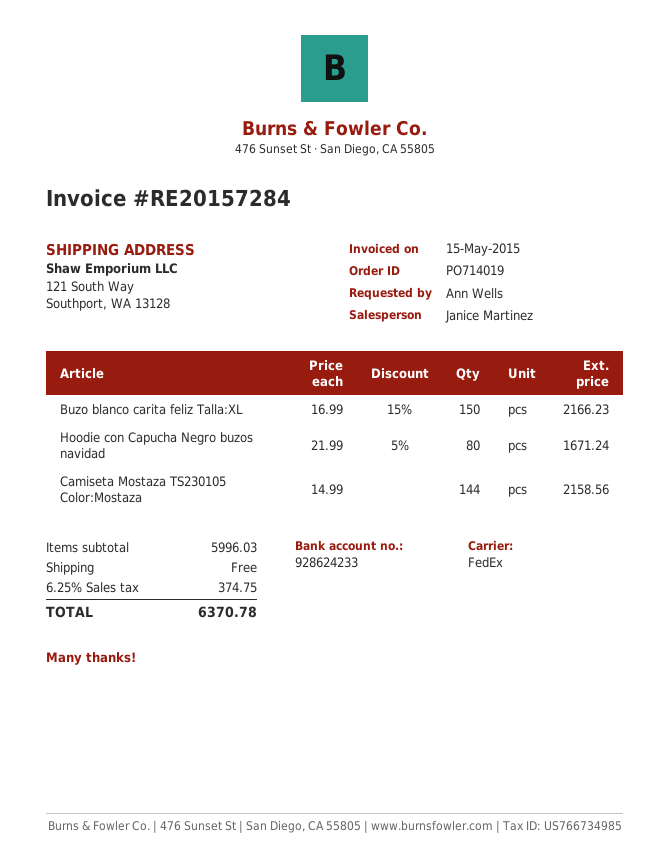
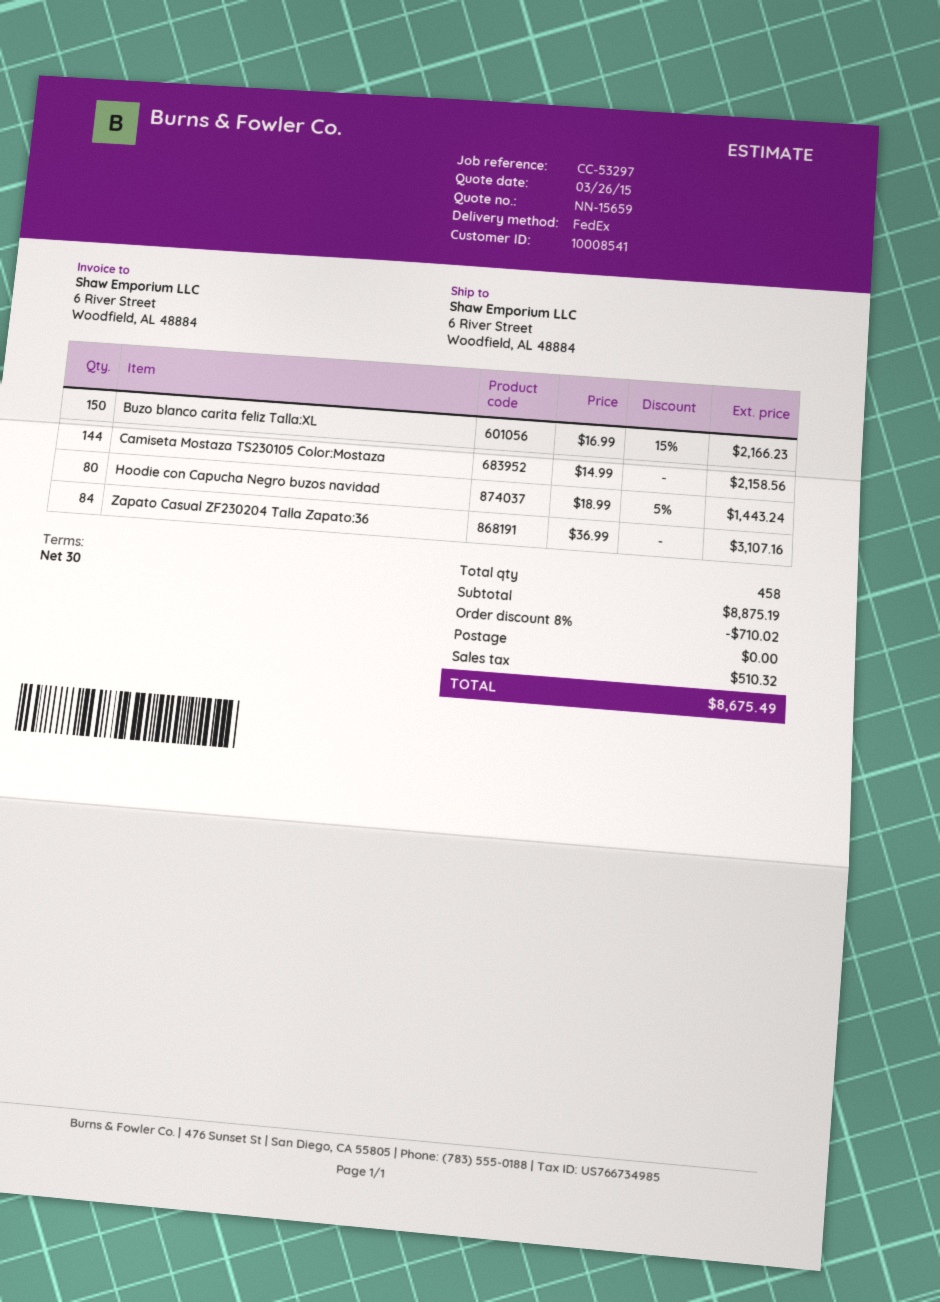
ship to: 121 South Way, Southport, WA 13128 -> 6 River Street, Woodfield, AL 48884
Hoodie con Capucha Negro buzos navidad: 80 x 21.99 - 5% = 1671.24 -> 80 x 18.99 - 5% = 1443.24
Zapato Casual ZF230204 Talla Zapato:36: none -> 84 x 36.99 = 3107.16
subtotal: 5996.03 -> 8875.19
discount: none -> 8% = 710.02
tax: 374.75 -> 510.32
total: 6370.78 -> 8675.49

